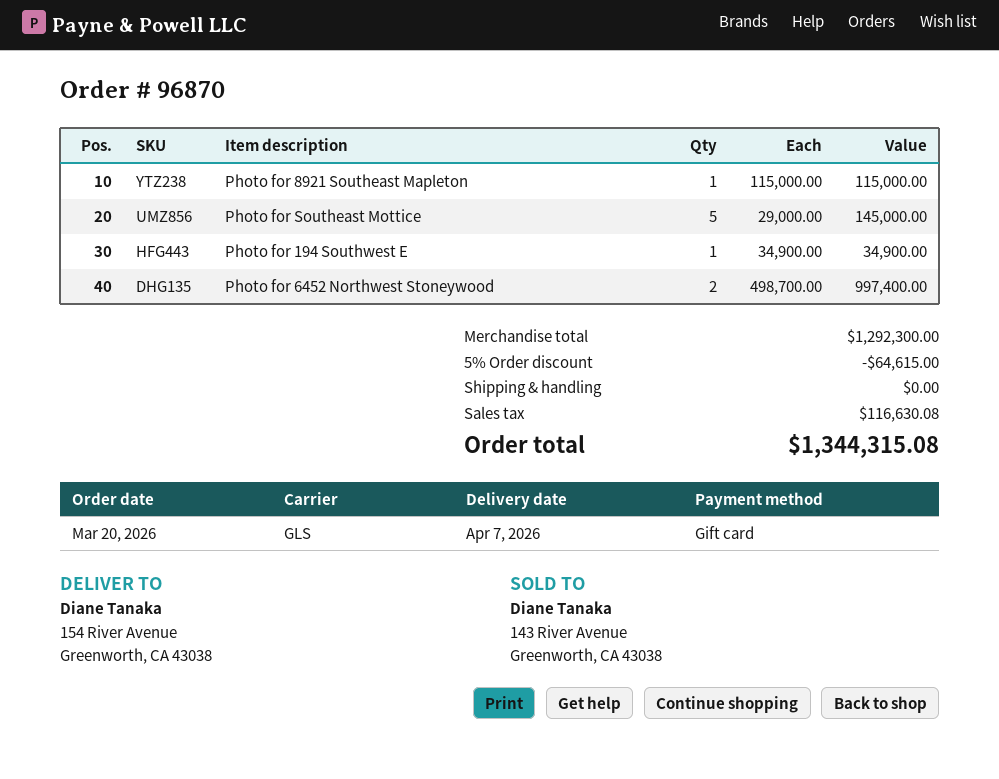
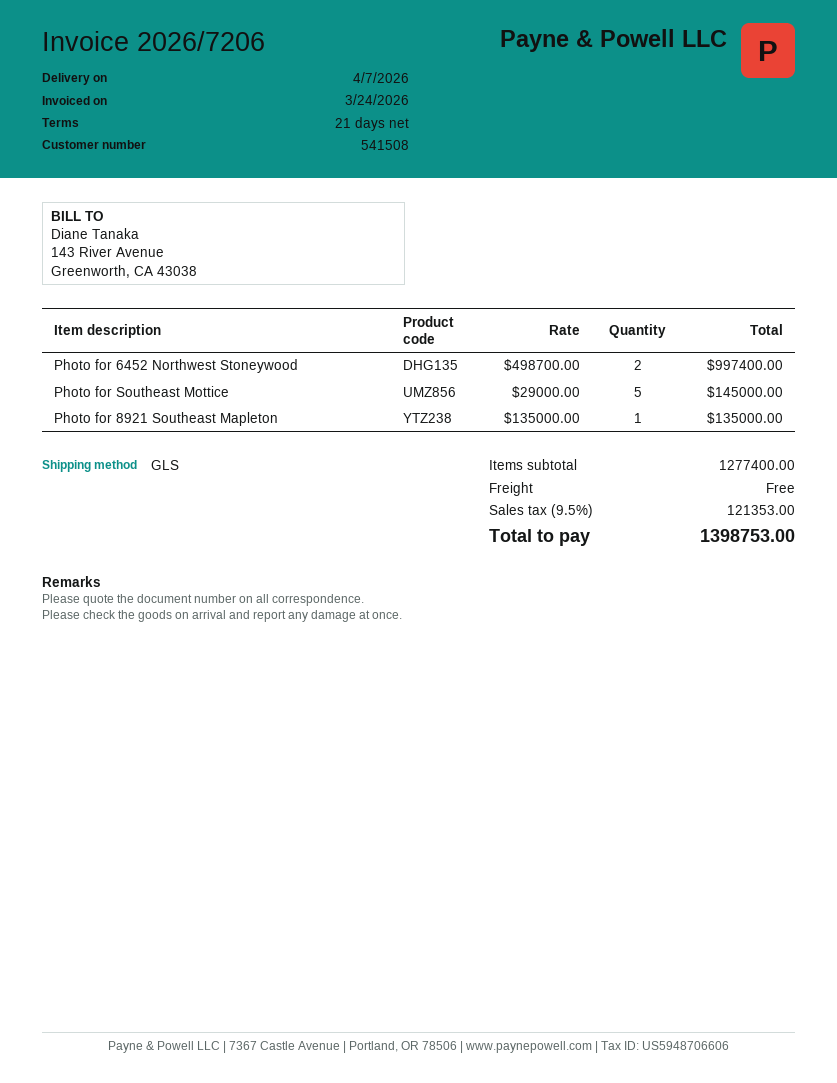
Photo for 8921 Southeast Mapleton: 1 x 115000.00 = 115000.00 -> 1 x 135000.00 = 135000.00
Photo for 194 Southwest E: 1 x 34900.00 = 34900.00 -> none
subtotal: 1292300.00 -> 1277400.00
discount: 5% = 64615.00 -> none
tax: 116630.08 -> 121353.00
total: 1344315.08 -> 1398753.00

